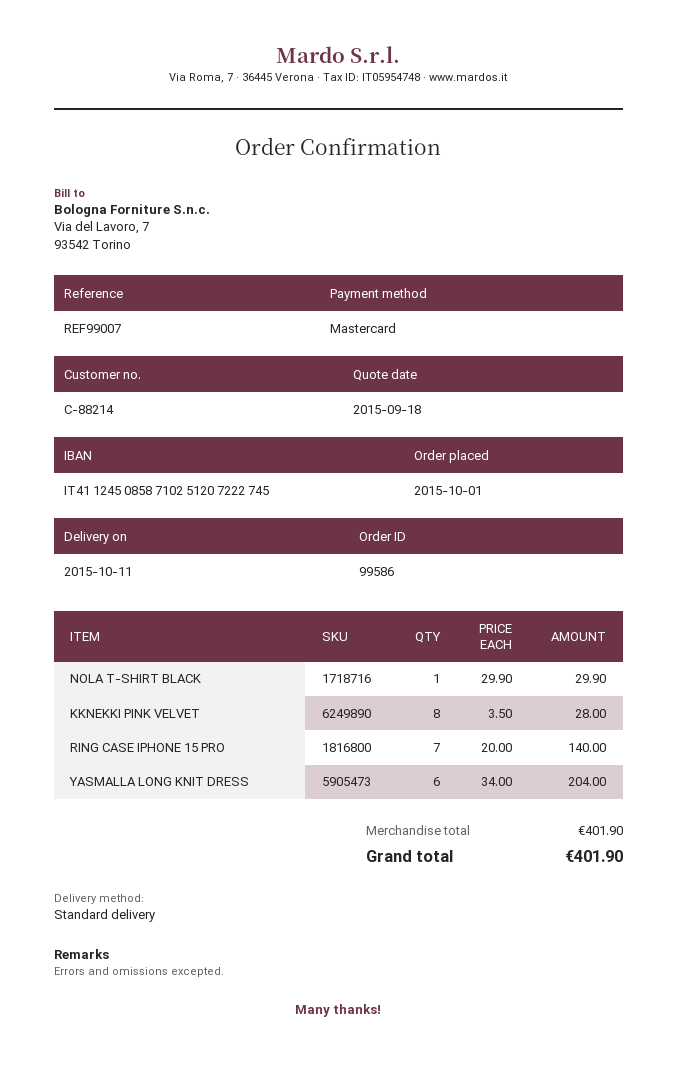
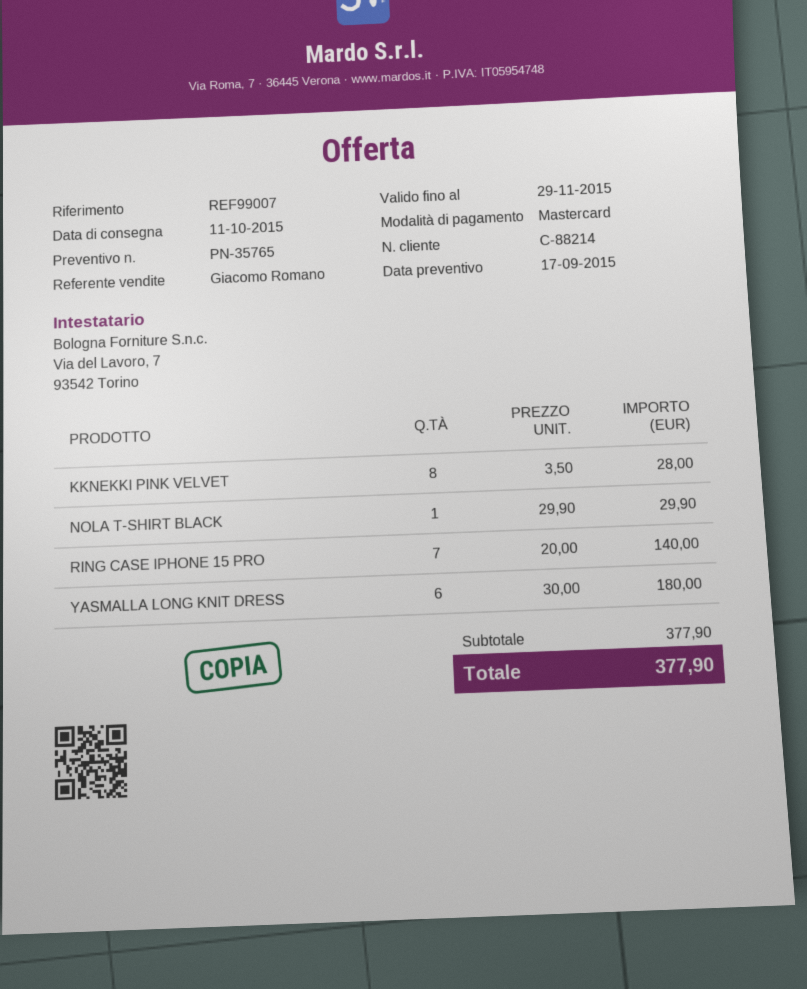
quote date: 2015-09-18 -> 2015-09-17
YASMALLA LONG KNIT DRESS: 6 x 34.00 = 204.00 -> 6 x 30.00 = 180.00
subtotal: 401.90 -> 377.90
total: 401.90 -> 377.90

